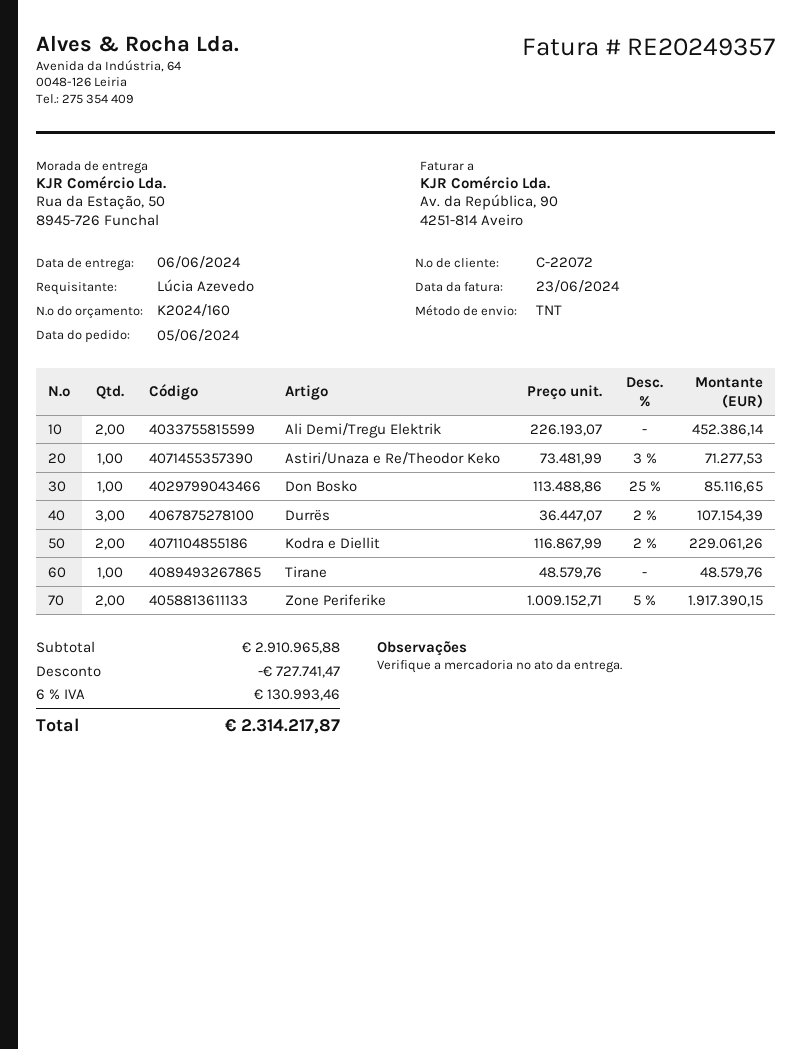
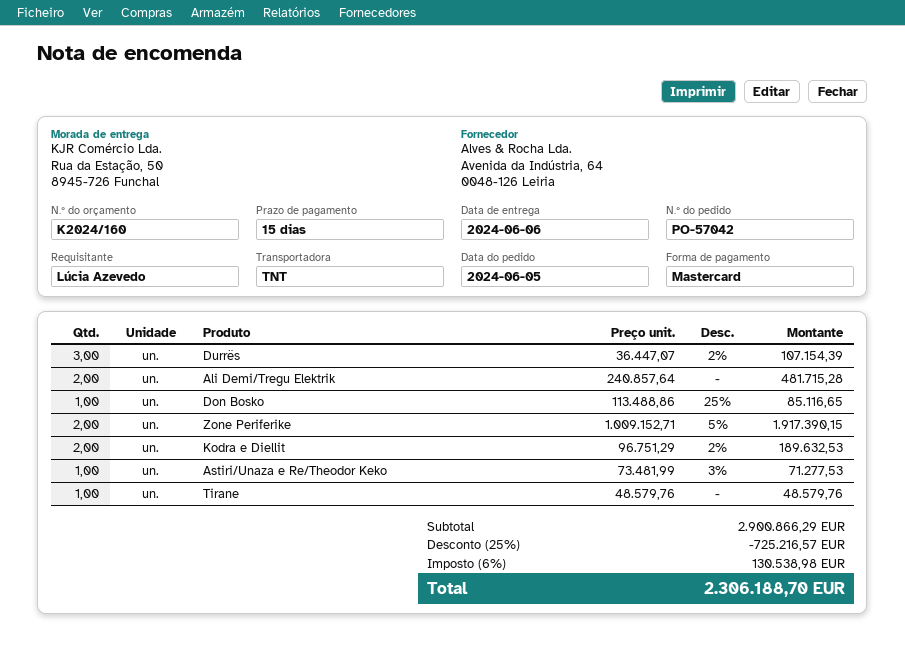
Ali Demi/Tregu Elektrik: 2 x 226193.07 = 452386.14 -> 2 x 240857.64 = 481715.28
Kodra e Diellit: 2 x 116867.99 - 2% = 229061.26 -> 2 x 96751.29 - 2% = 189632.53
subtotal: 2910965.88 -> 2900866.29
discount: 727741.47 -> 725216.57
tax: 6% = 130993.46 -> 6% = 130538.98
total: 2314217.87 -> 2306188.70

